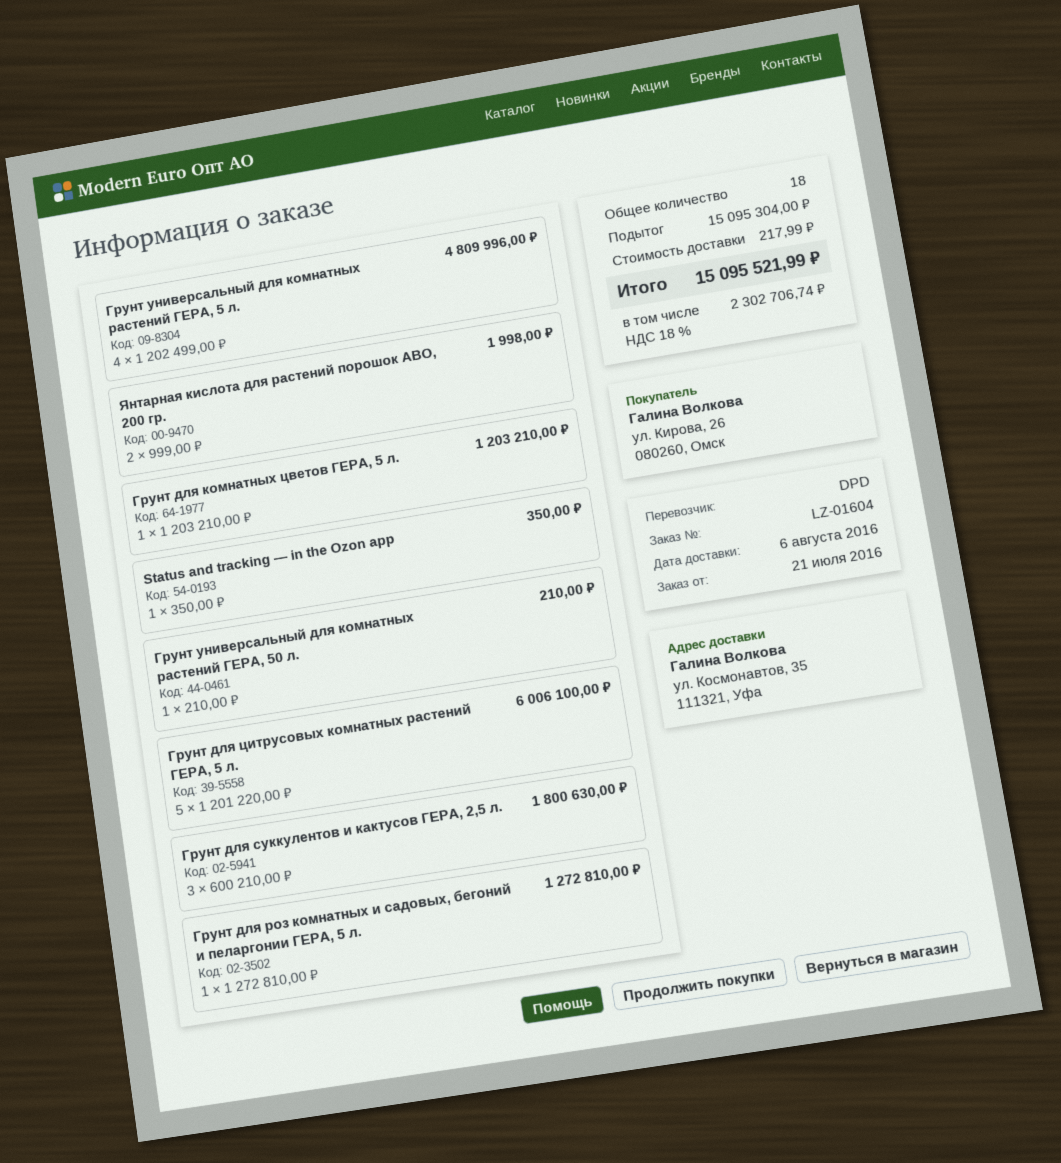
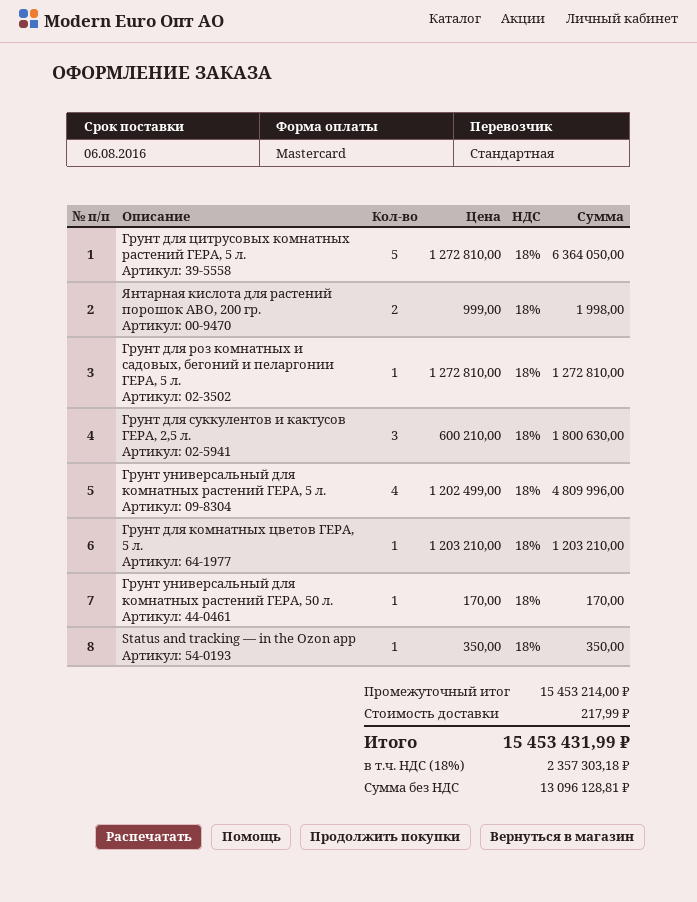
shipping method: DPD -> standard
Грунт универсальный для комнатных растений ГЕРА, 50 л.: 1 x 210.00 = 210.00 -> 1 x 170.00 = 170.00
Грунт для цитрусовых комнатных растений ГЕРА, 5 л.: 5 x 1201220.00 = 6006100.00 -> 5 x 1272810.00 = 6364050.00
subtotal: 15095304.00 -> 15453214.00
tax: 18% = 2302706.74 -> 18% = 2357303.18
total: 15095521.99 -> 15453431.99

